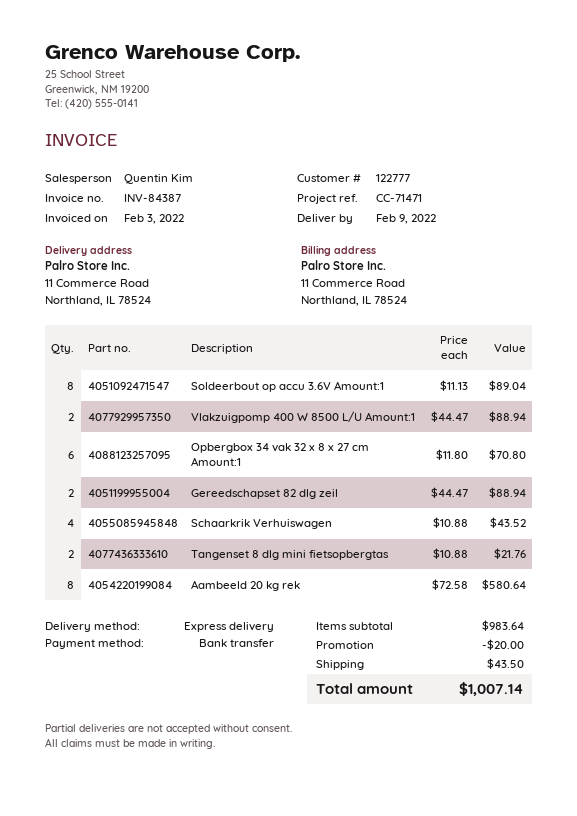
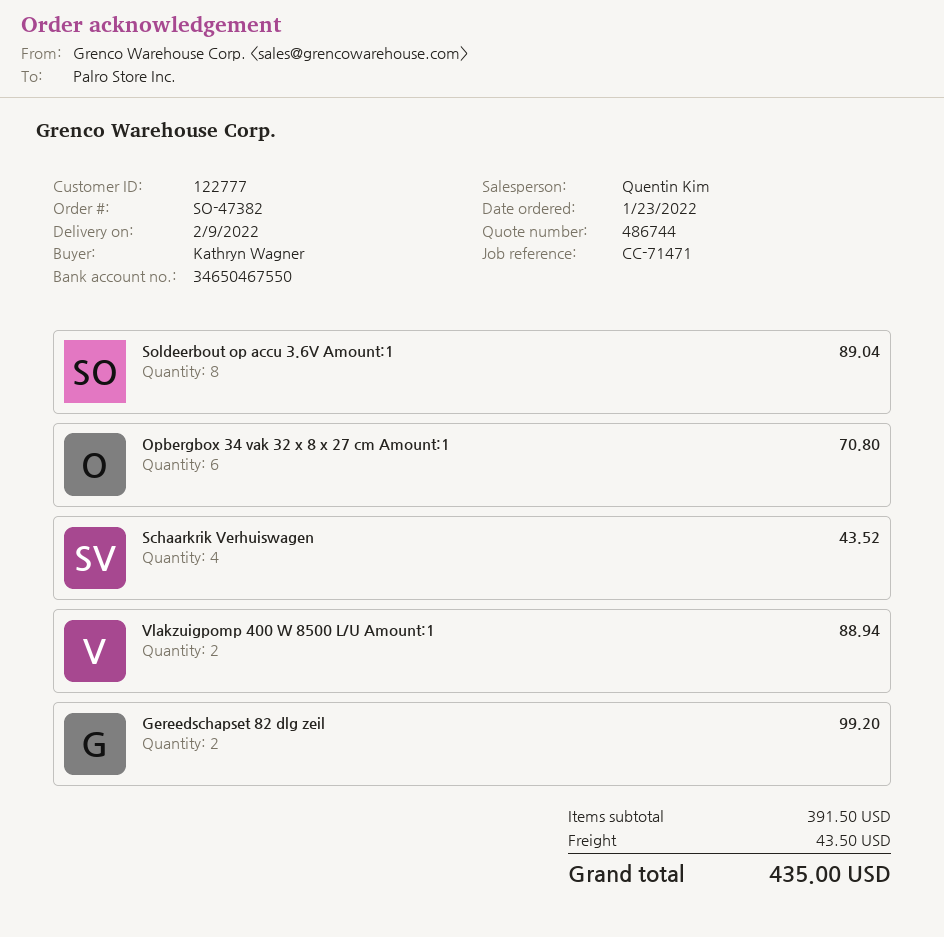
Gereedschapset 82 dlg zeil: 2 for 88.94 -> 2 for 99.20
Tangenset 8 dlg mini fietsopbergtas: 2 for 21.76 -> none
Aambeeld 20 kg rek: 8 for 580.64 -> none
subtotal: 983.64 -> 391.50
discount: 20.00 -> none
total: 1007.14 -> 435.00

